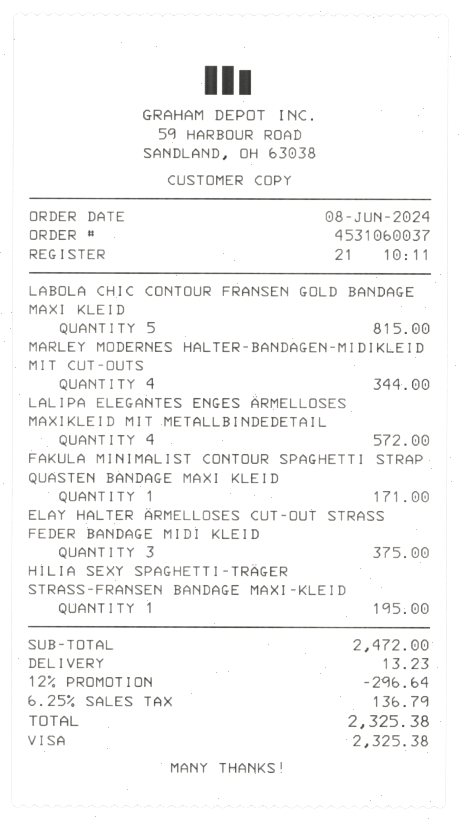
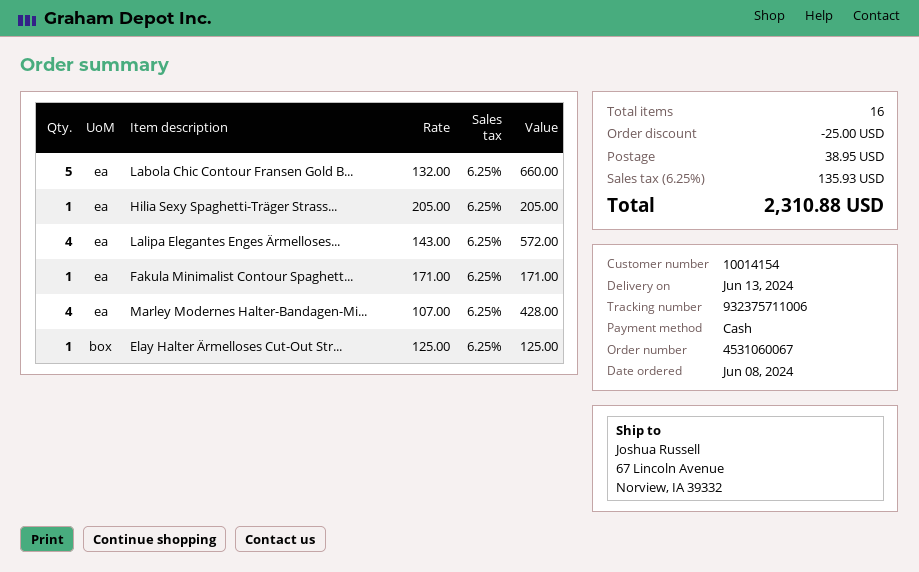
order number: 4531060037 -> 4531060067
payment method: Visa -> cash
LABOLA CHIC CONTOUR FRANSEN GOLD BANDAGE MAXI KLEID: 5 for 815.00 -> 5 for 660.00
MARLEY MODERNES HALTER-BANDAGEN-MIDIKLEID MIT CUT-OUTS: 4 for 344.00 -> 4 for 428.00
ELAY HALTER ÄRMELLOSES CUT-OUT STRASS FEDER BANDAGE MIDI KLEID: 3 for 375.00 -> 1 for 125.00
HILIA SEXY SPAGHETTI-TRÄGER STRASS-FRANSEN BANDAGE MAXI-KLEID: 1 for 195.00 -> 1 for 205.00
discount: 296.64 -> 25.00
shipping: 13.23 -> 38.95
tax: 6.25% = 136.79 -> 6.25% = 135.93
total: 2325.38 -> 2310.88

